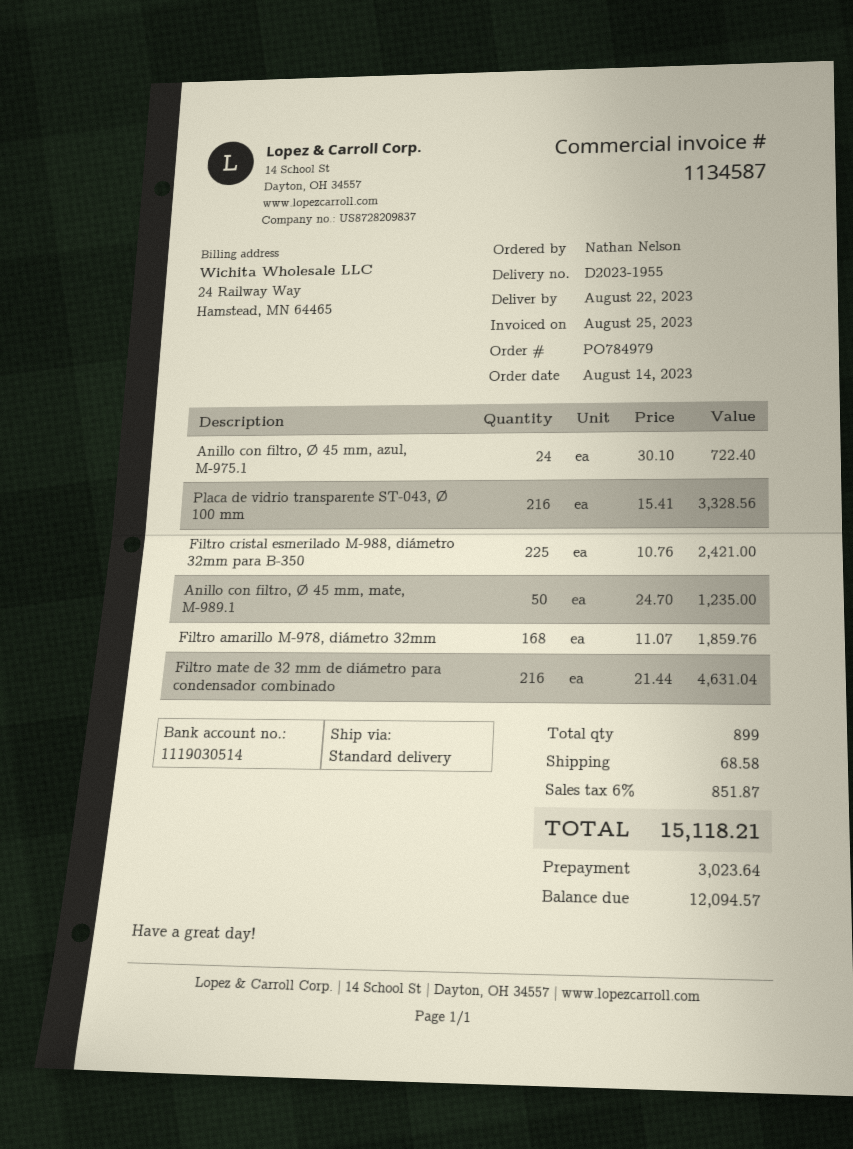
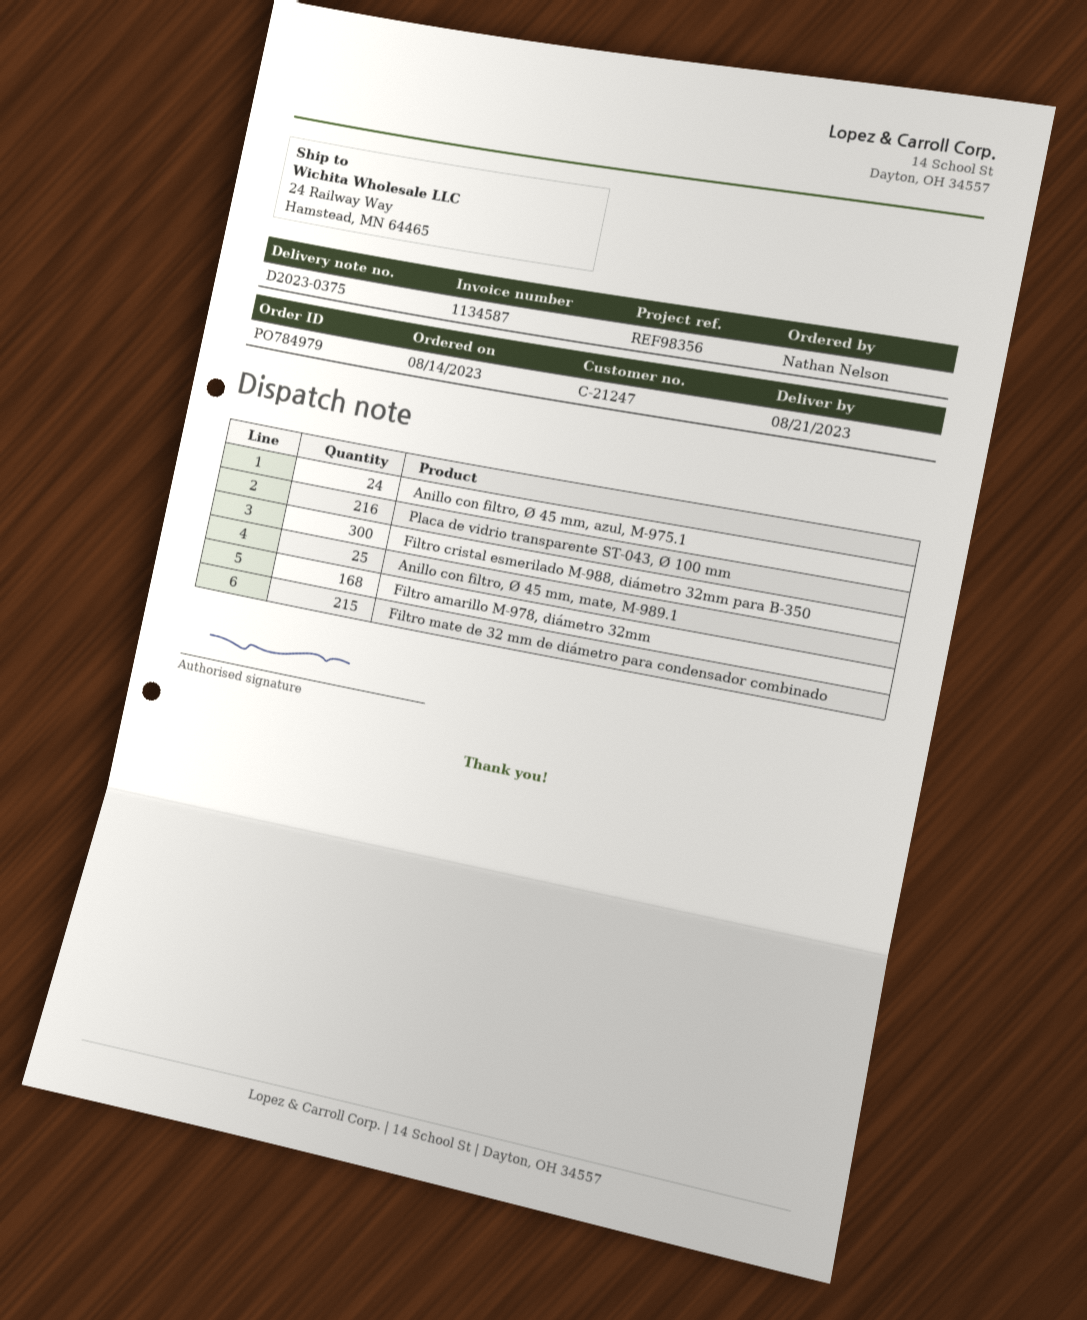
delivery note number: D2023-1955 -> D2023-0375
delivery date: 2023-08-22 -> 2023-08-21
Filtro cristal esmerilado M-988, diámetro 32mm para B-350: 225 -> 300
Anillo con filtro, Ø 45 mm, mate, M-989.1: 50 -> 25
Filtro mate de 32 mm de diámetro para condensador combinado: 216 -> 215

